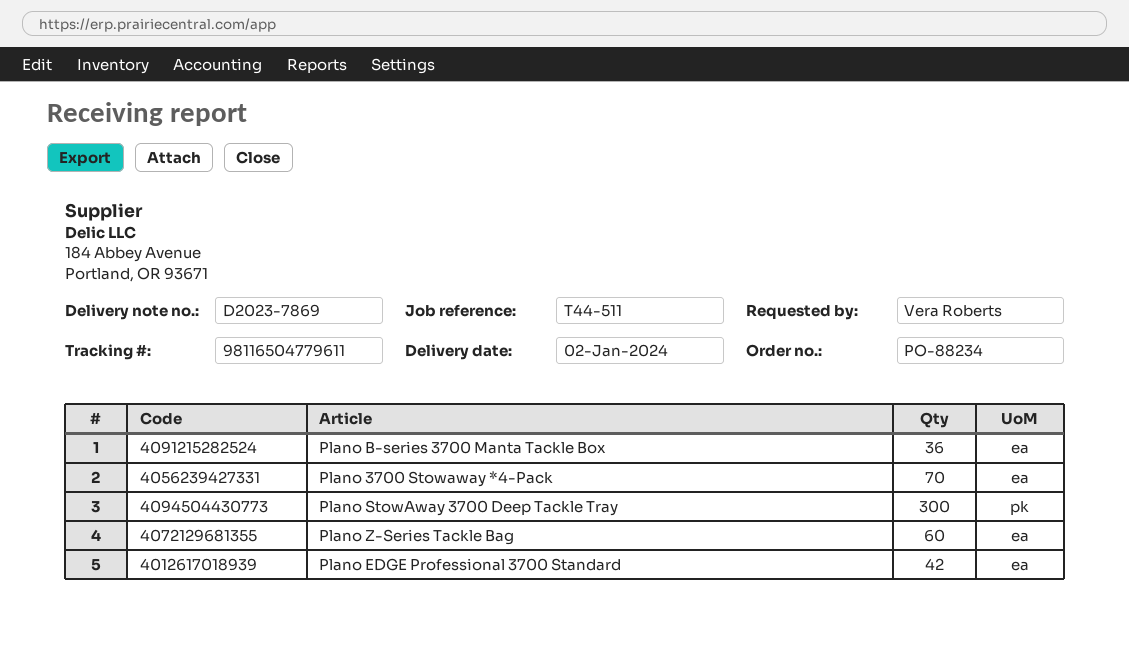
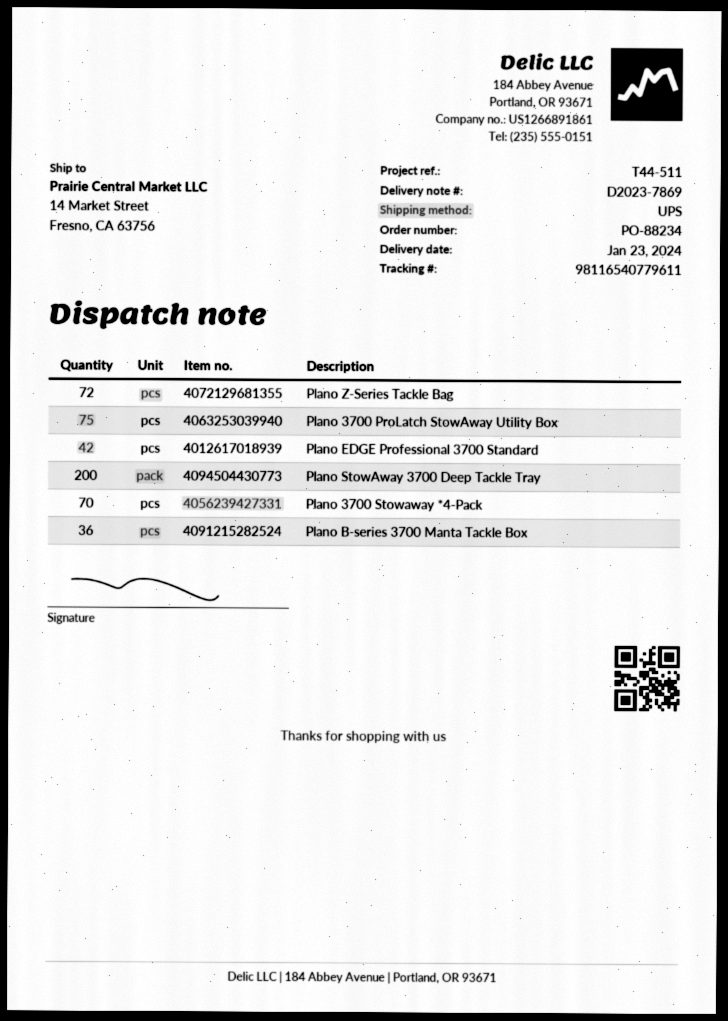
delivery date: 2024-01-02 -> 2024-01-23
tracking number: 98116504779611 -> 98116540779611
Plano StowAway 3700 Deep Tackle Tray: 300 -> 200
Plano Z-Series Tackle Bag: 60 -> 72
Plano 3700 ProLatch StowAway Utility Box: none -> 75

